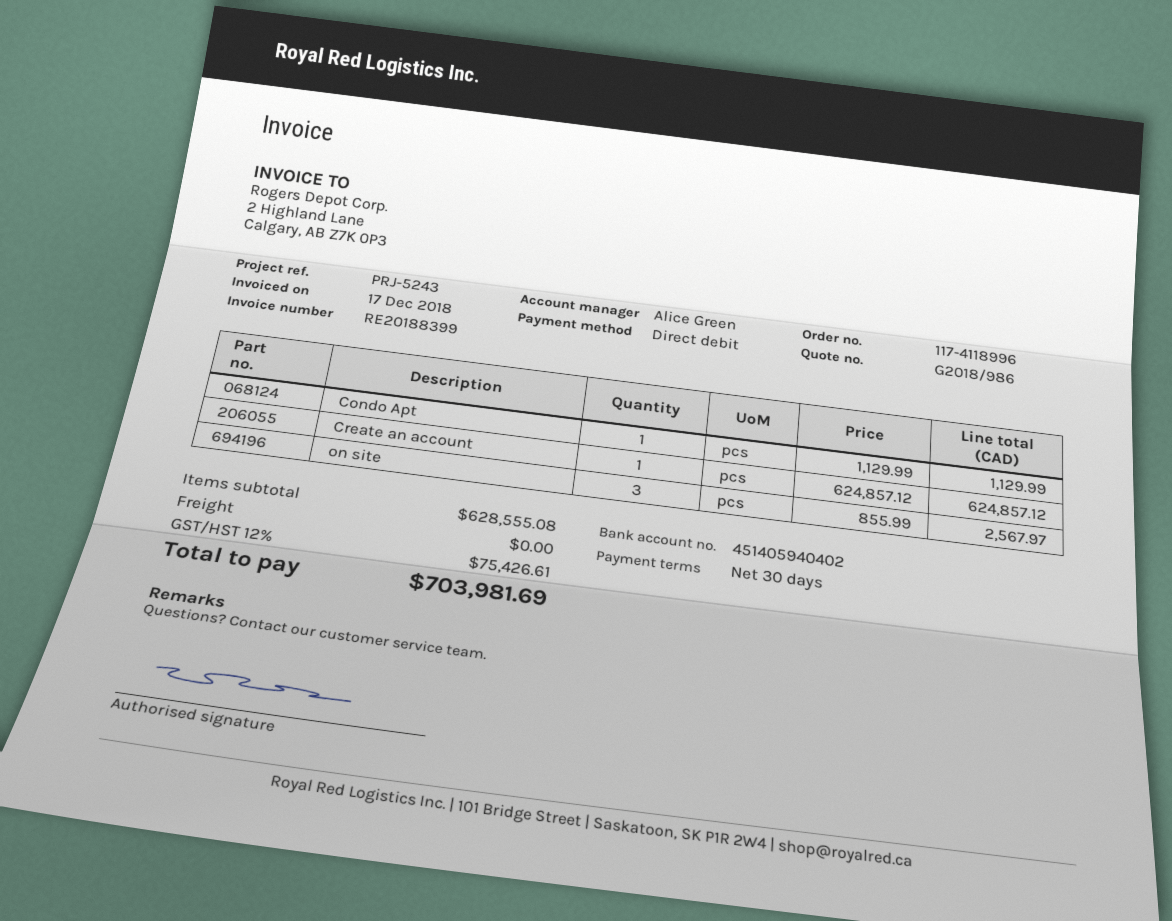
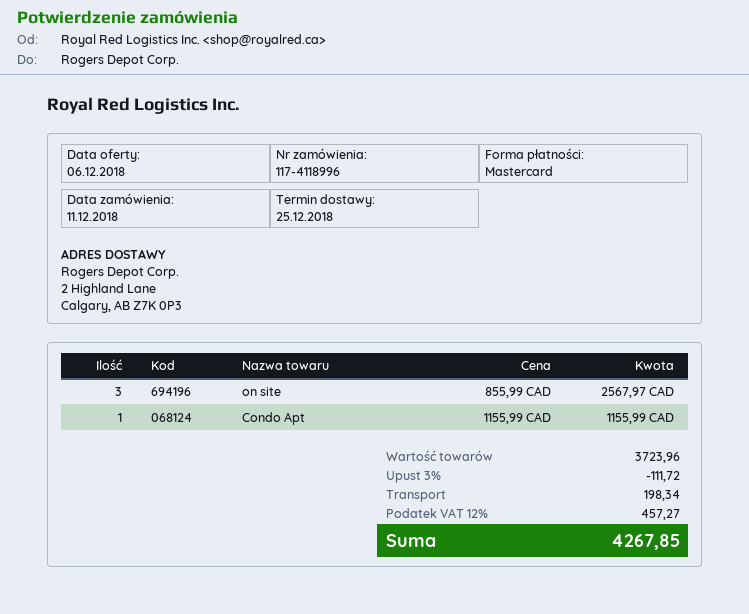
payment method: direct debit -> Mastercard
Condo Apt: 1 x 1129.99 = 1129.99 -> 1 x 1155.99 = 1155.99
Create an account: 1 x 624857.12 = 624857.12 -> none
subtotal: 628555.08 -> 3723.96
discount: none -> 3% = 111.72
shipping: 0.00 -> 198.34
tax: 12% = 75426.61 -> 12% = 457.27
total: 703981.69 -> 4267.85

